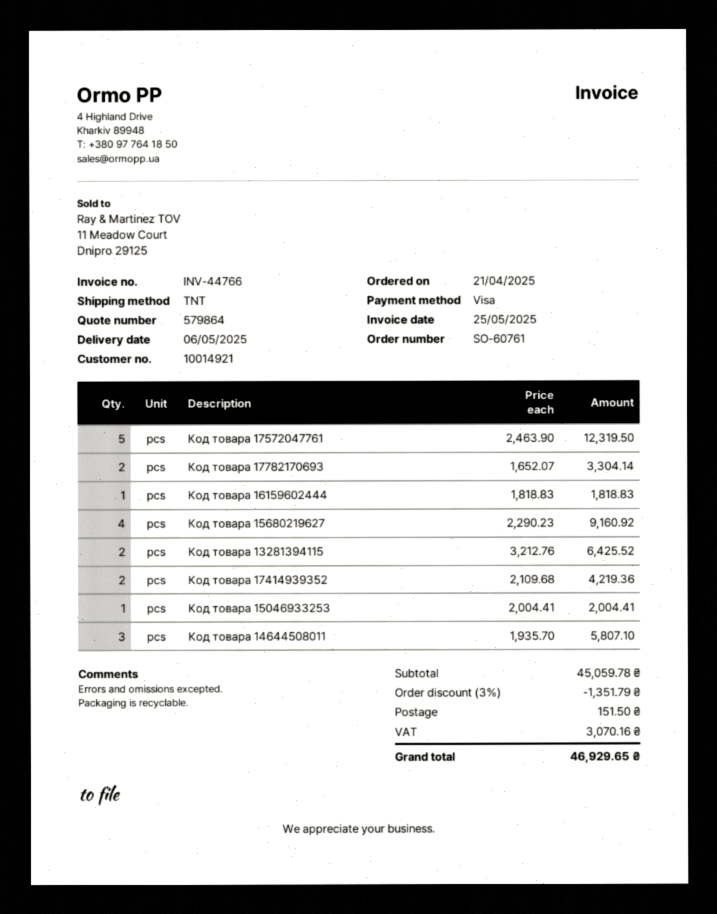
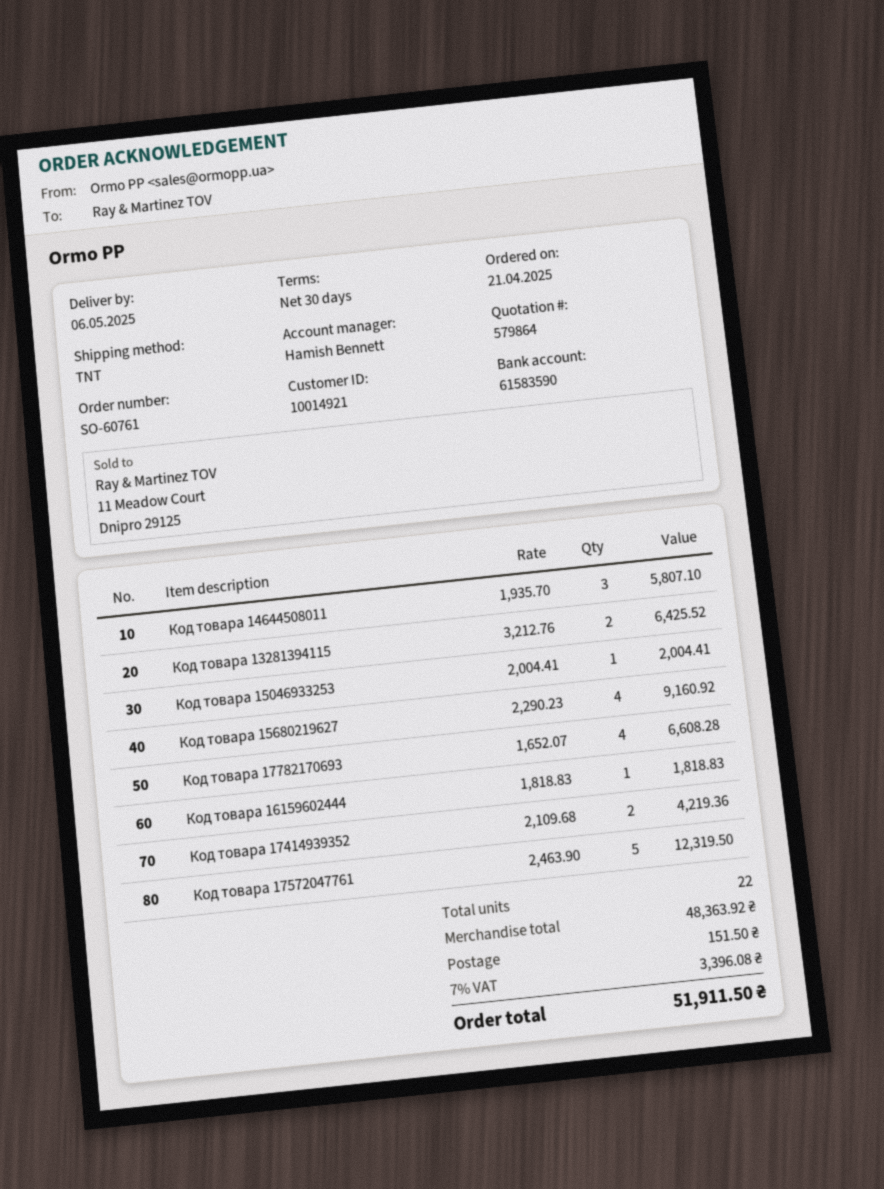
Код товара 17782170693: 2 x 1652.07 = 3304.14 -> 4 x 1652.07 = 6608.28
subtotal: 45059.78 -> 48363.92
discount: 3% = 1351.79 -> none
tax: 3070.16 -> 3396.08
total: 46929.65 -> 51911.50

